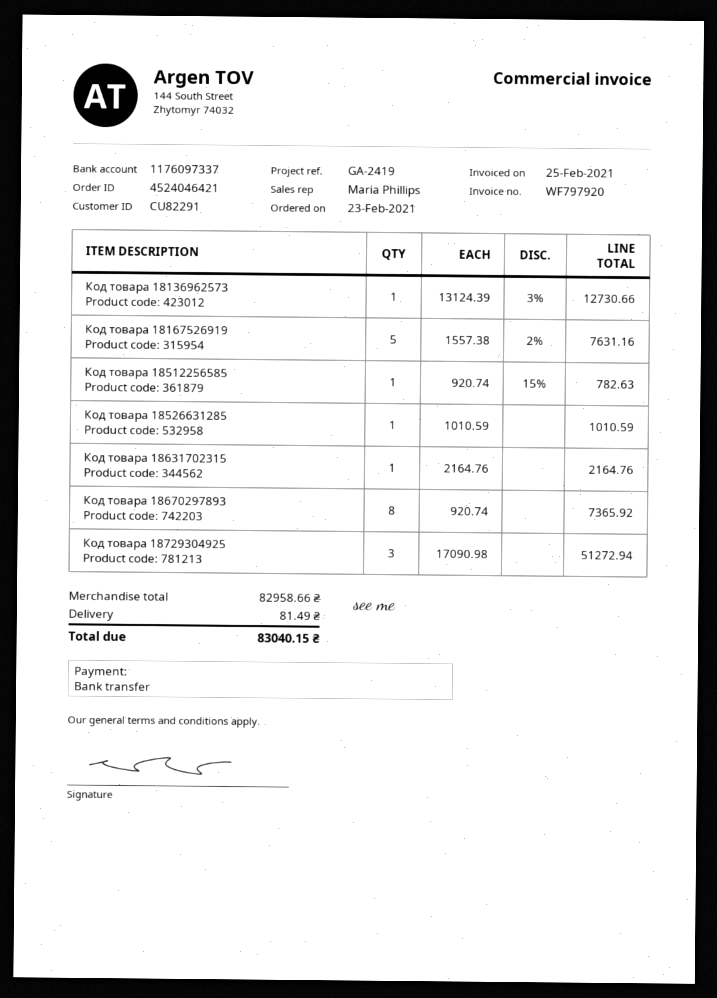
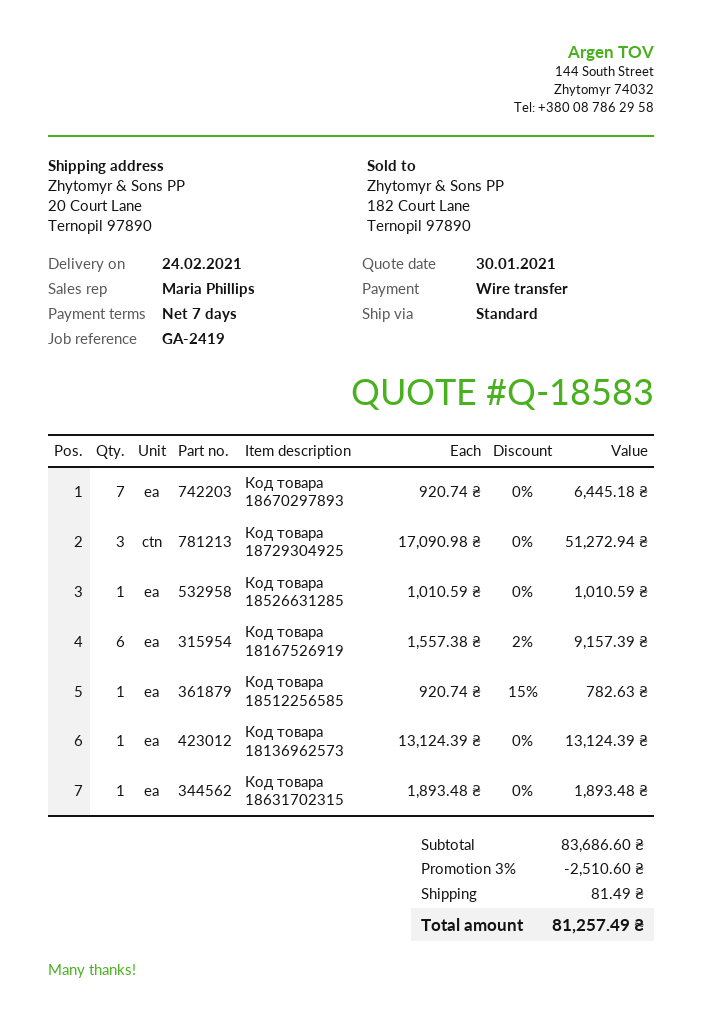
Код товара 18136962573: 1 x 13124.39 - 3% = 12730.66 -> 1 x 13124.39 = 13124.39
Код товара 18167526919: 5 x 1557.38 - 2% = 7631.16 -> 6 x 1557.38 - 2% = 9157.39
Код товара 18631702315: 1 x 2164.76 = 2164.76 -> 1 x 1893.48 = 1893.48
Код товара 18670297893: 8 x 920.74 = 7365.92 -> 7 x 920.74 = 6445.18
subtotal: 82958.66 -> 83686.60
discount: none -> 3% = 2510.60
total: 83040.15 -> 81257.49

